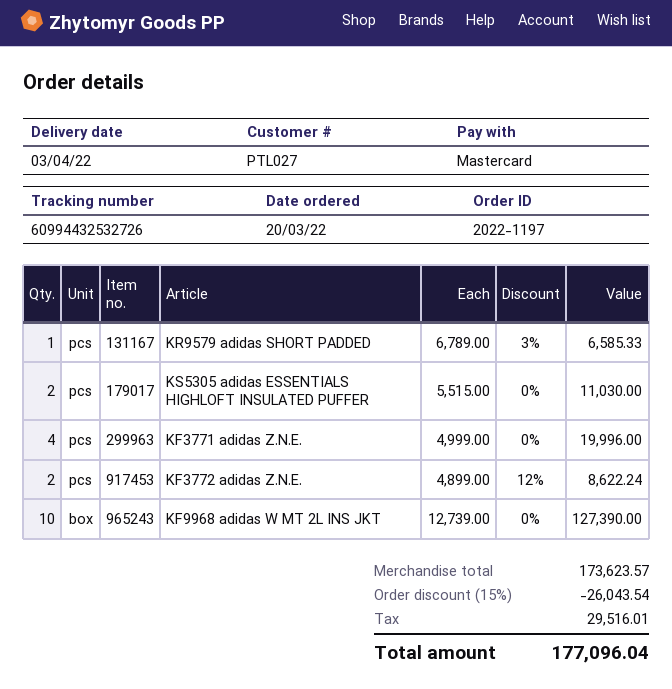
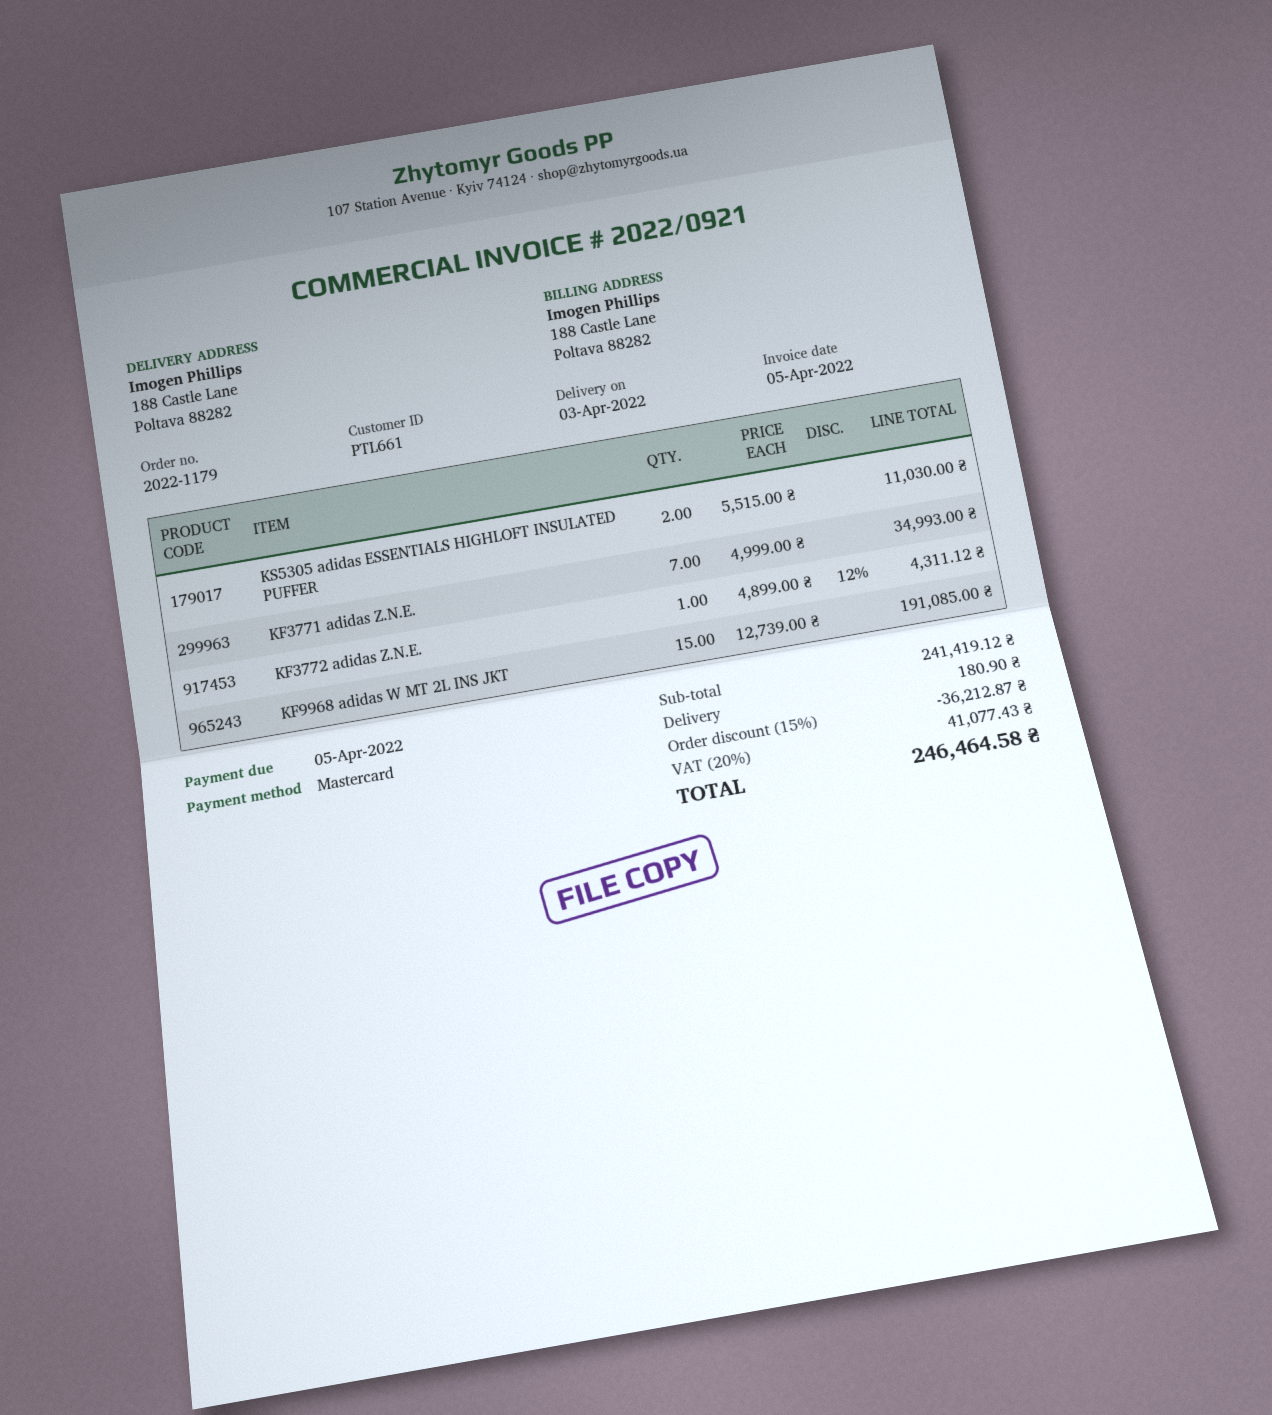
order number: 2022-1197 -> 2022-1179
customer number: PTL027 -> PTL661
KR9579 adidas SHORT PADDED: 1 x 6789.00 - 3% = 6585.33 -> none
KF3771 adidas Z.N.E.: 4 x 4999.00 = 19996.00 -> 7 x 4999.00 = 34993.00
KF3772 adidas Z.N.E.: 2 x 4899.00 - 12% = 8622.24 -> 1 x 4899.00 - 12% = 4311.12
KF9968 adidas W MT 2L INS JKT: 10 x 12739.00 = 127390.00 -> 15 x 12739.00 = 191085.00
subtotal: 173623.57 -> 241419.12
discount: 15% = 26043.54 -> 15% = 36212.87
shipping: none -> 180.90
tax: 29516.01 -> 41077.43
total: 177096.04 -> 246464.58

